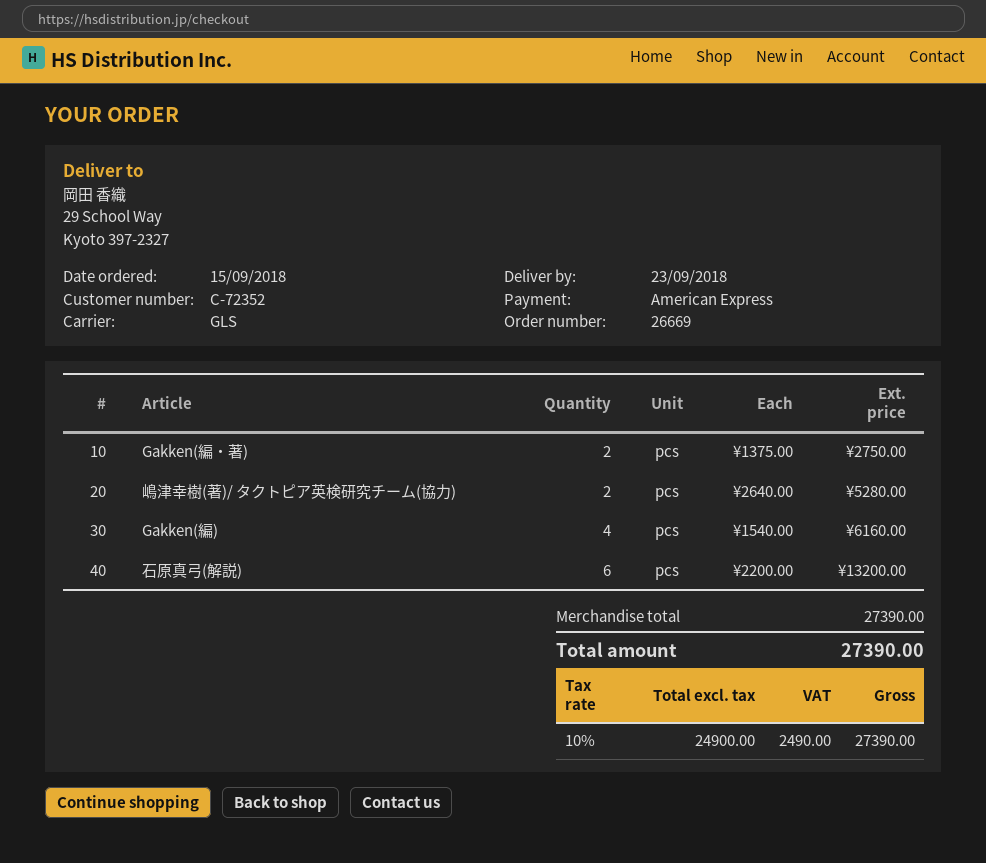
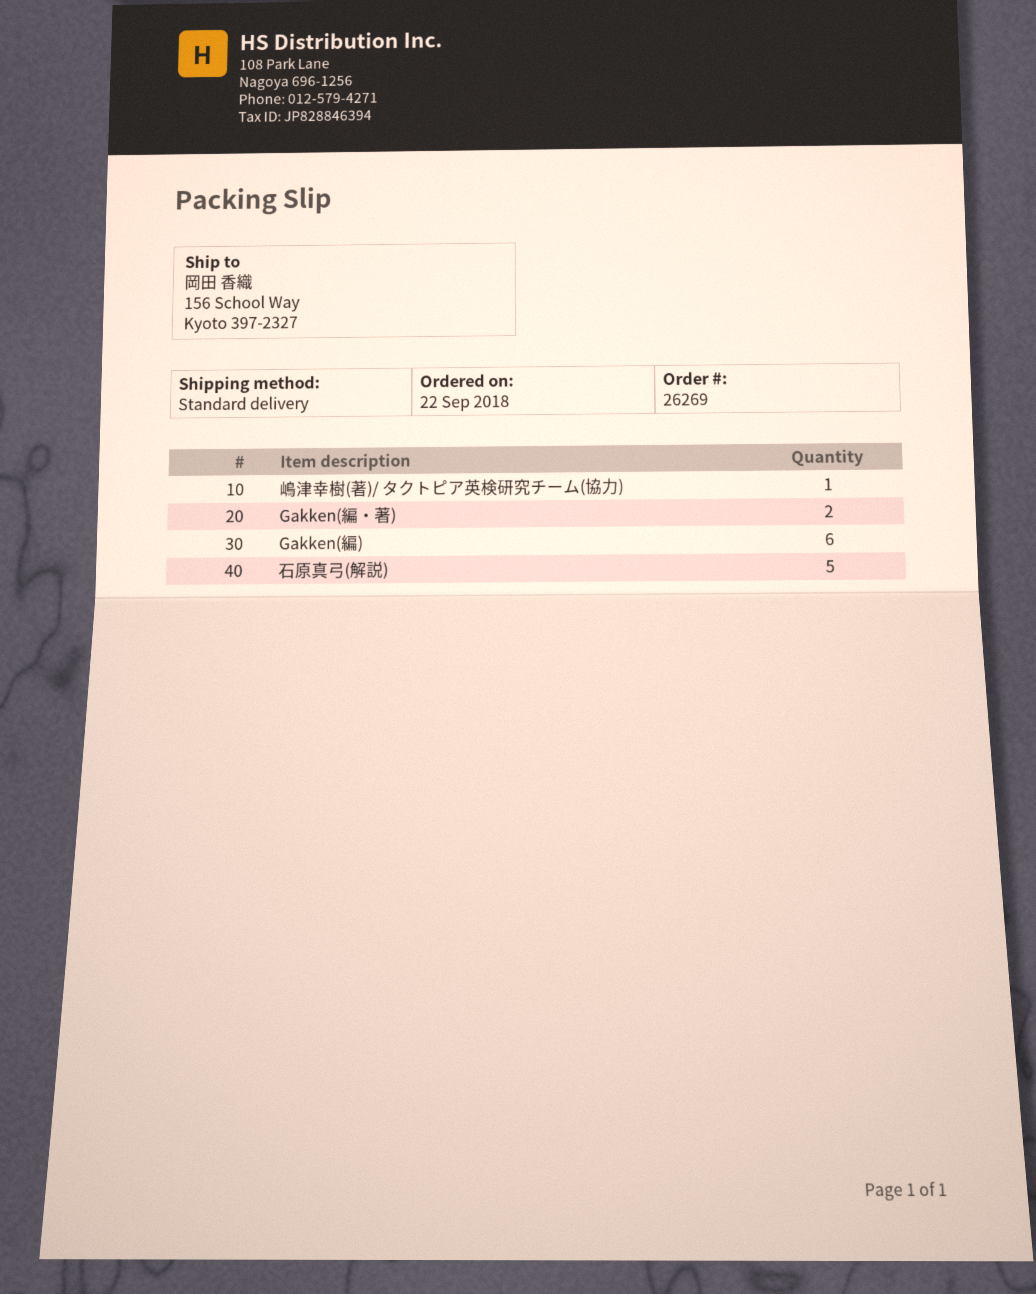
order number: 26669 -> 26269
order date: 2018-09-15 -> 2018-09-22
shipping method: GLS -> standard
ship to: 29 School Way, Kyoto 397-2327 -> 156 School Way, Kyoto 397-2327
嶋津幸樹(著)/ タクトピア英検研究チーム(協力): 2 -> 1
Gakken(編): 4 -> 6
石原真弓(解説): 6 -> 5

